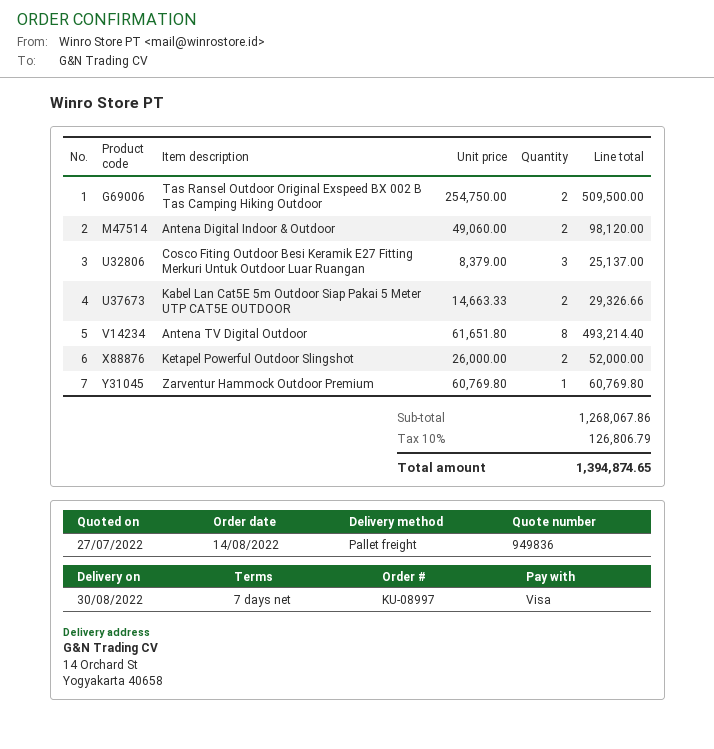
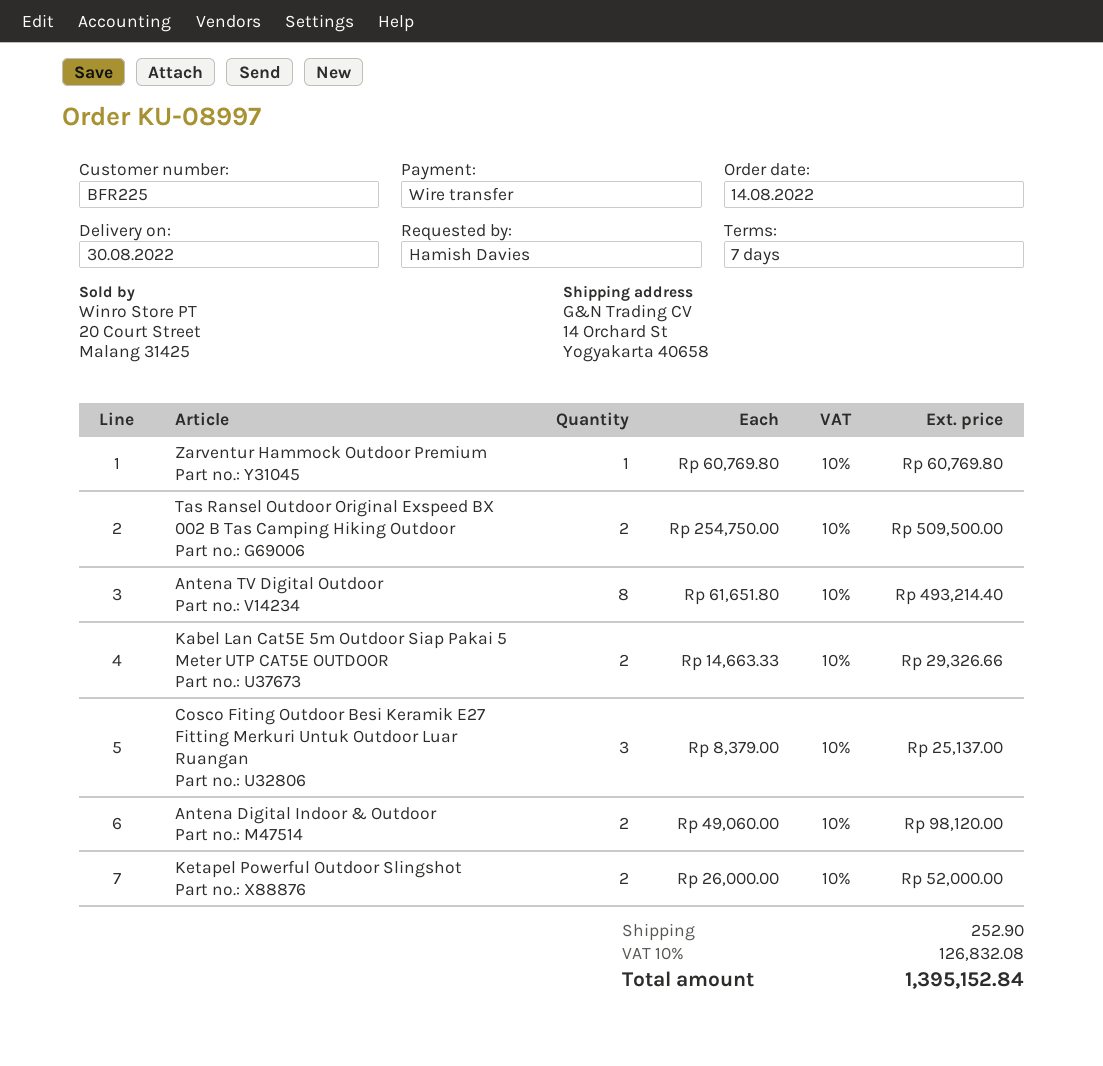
payment method: Visa -> bank transfer
shipping: none -> 252.90
tax: 10% = 126806.79 -> 10% = 126832.08
total: 1394874.65 -> 1395152.84

